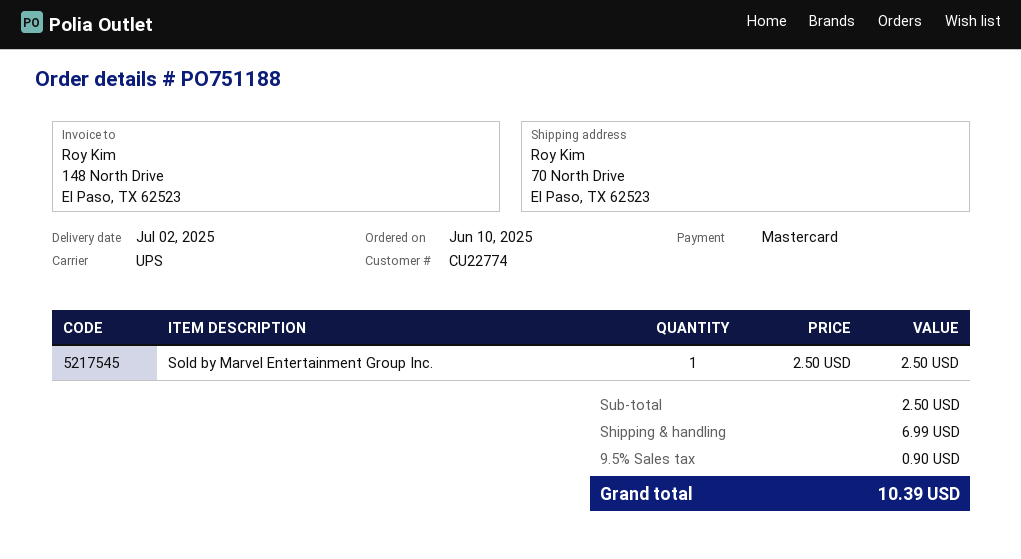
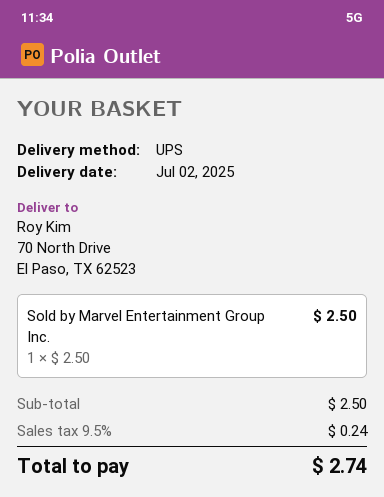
shipping: 6.99 -> none
tax: 9.5% = 0.90 -> 9.5% = 0.24
total: 10.39 -> 2.74

